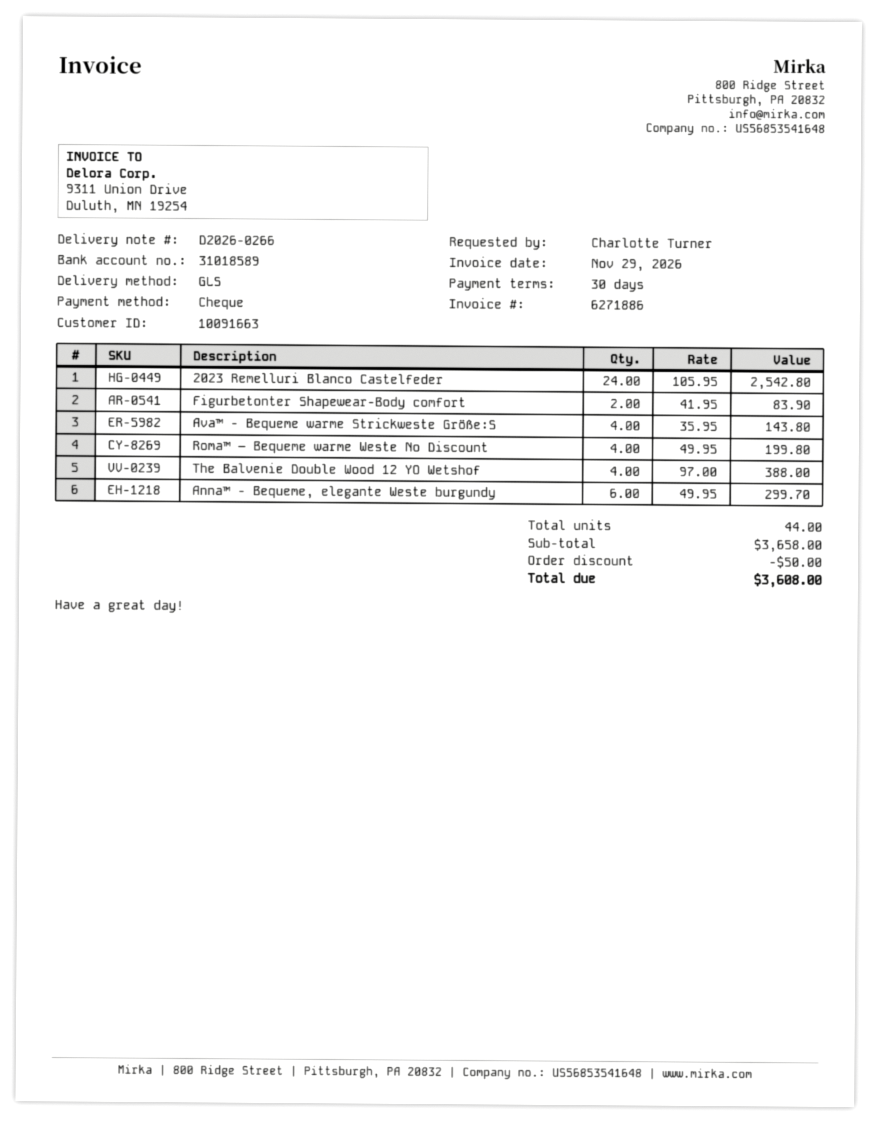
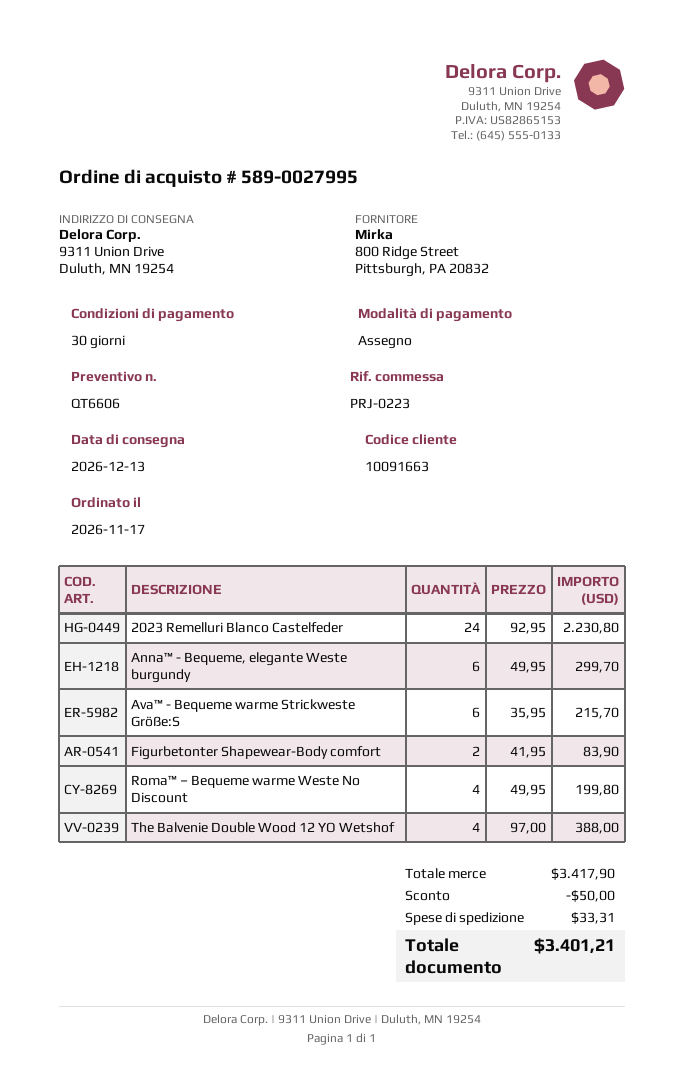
2023 Remelluri Blanco Castelfeder: 24 x 105.95 = 2542.80 -> 24 x 92.95 = 2230.80
Ava™ - Bequeme warme Strickweste Größe:S: 4 x 35.95 = 143.80 -> 6 x 35.95 = 215.70
subtotal: 3658.00 -> 3417.90
shipping: none -> 33.31
total: 3608.00 -> 3401.21

